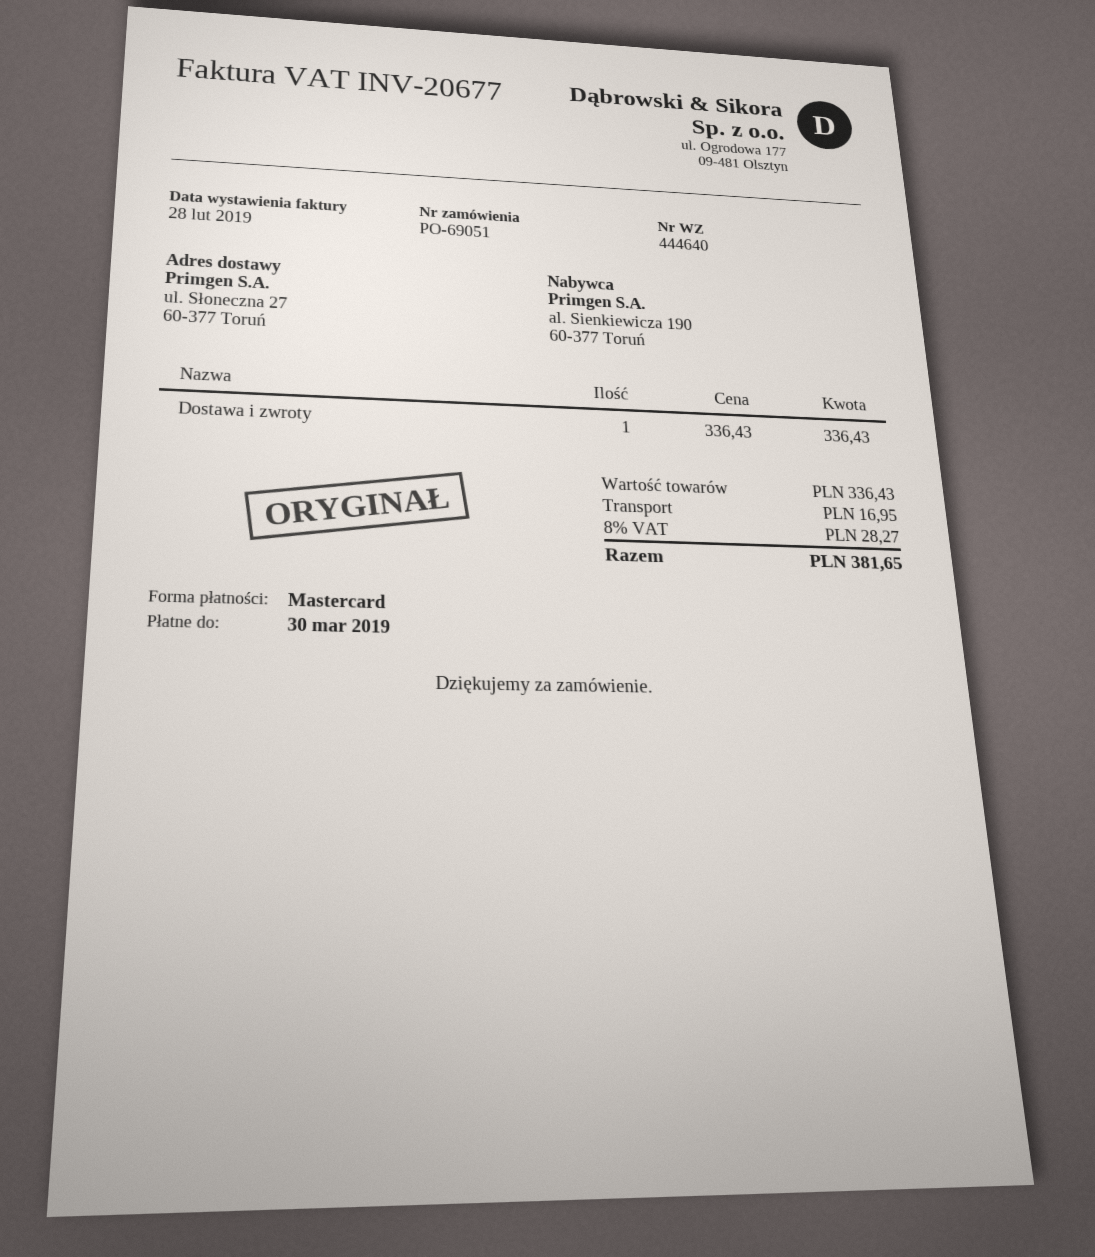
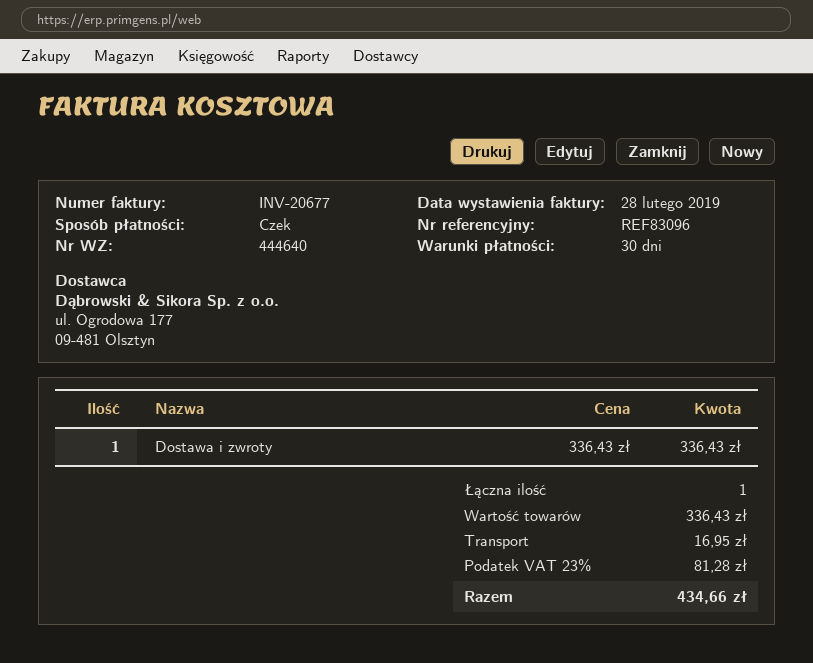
payment method: Mastercard -> cheque
tax: 8% = 28.27 -> 23% = 81.28
total: 381.65 -> 434.66

